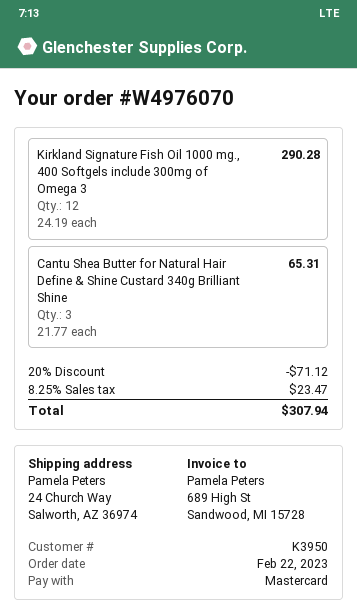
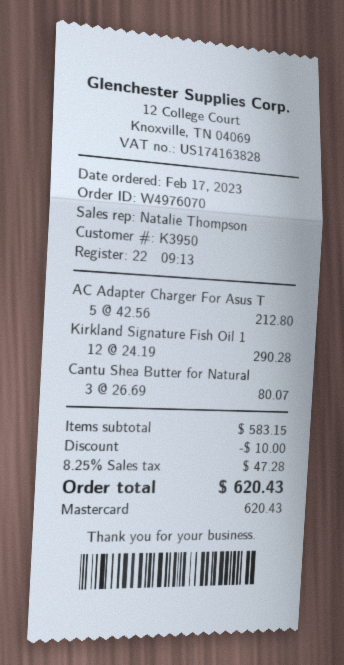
order date: 2023-02-22 -> 2023-02-17
Cantu Shea Butter for Natural Hair Define & Shine Custard 340g Brilliant Shine: 3 x 21.77 = 65.31 -> 3 x 26.69 = 80.07
AC Adapter Charger For Asus T: none -> 5 x 42.56 = 212.80
discount: 71.12 -> 10.00
tax: 8.25% = 23.47 -> 8.25% = 47.28
total: 307.94 -> 620.43

